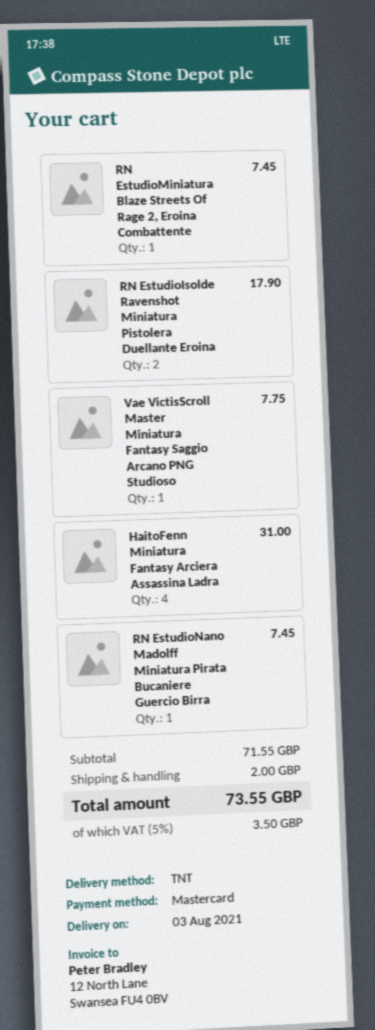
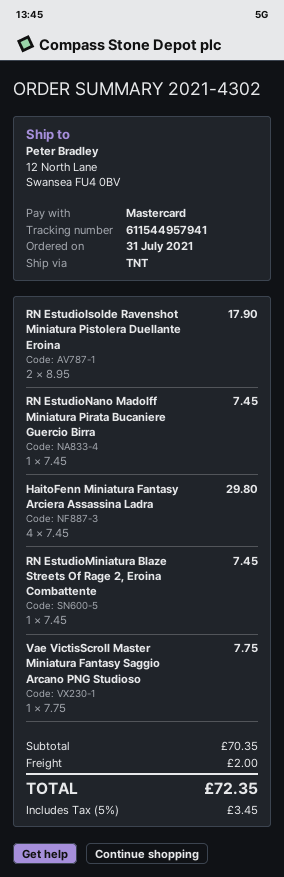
HaitoFenn Miniatura Fantasy Arciera Assassina Ladra: 4 for 31.00 -> 4 for 29.80
subtotal: 71.55 -> 70.35
tax: 5% = 3.50 -> 5% = 3.45
total: 73.55 -> 72.35

